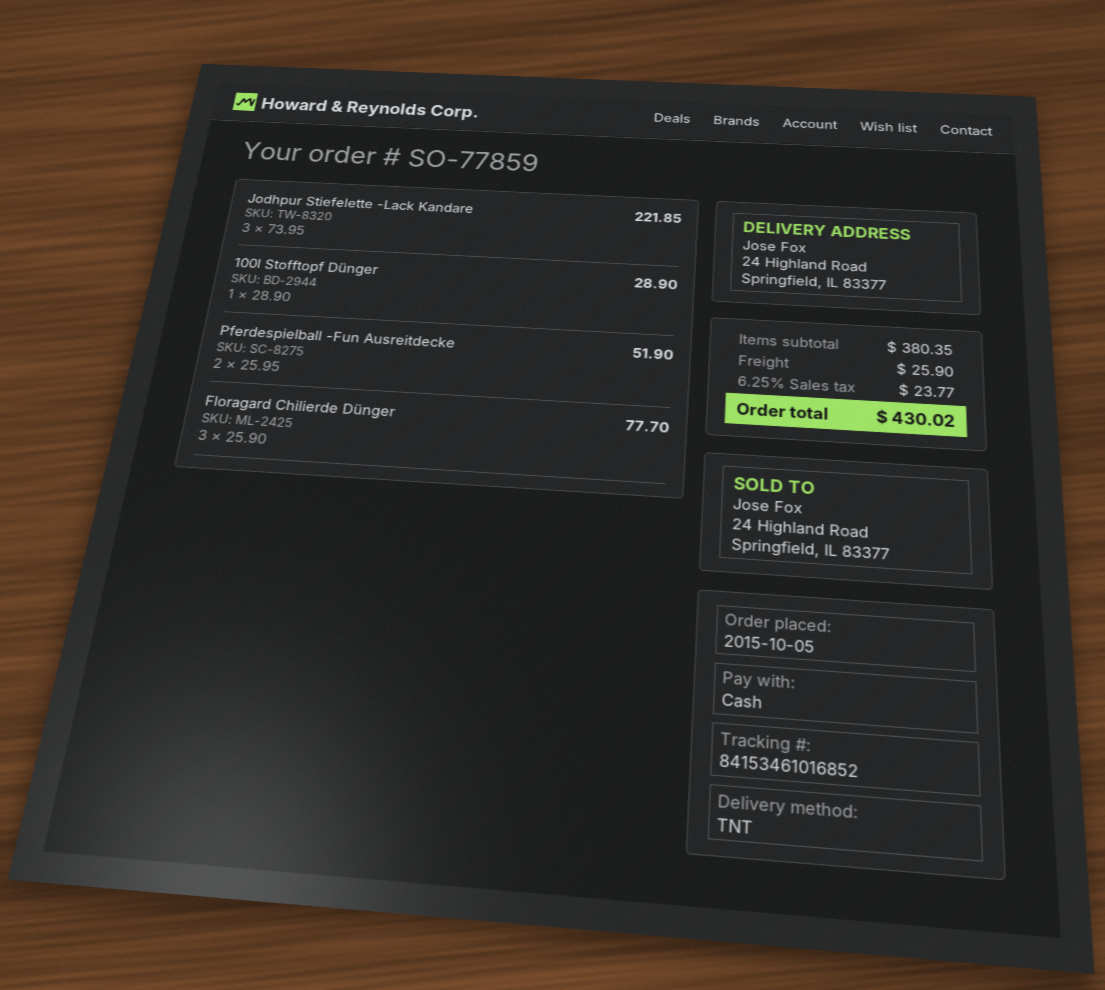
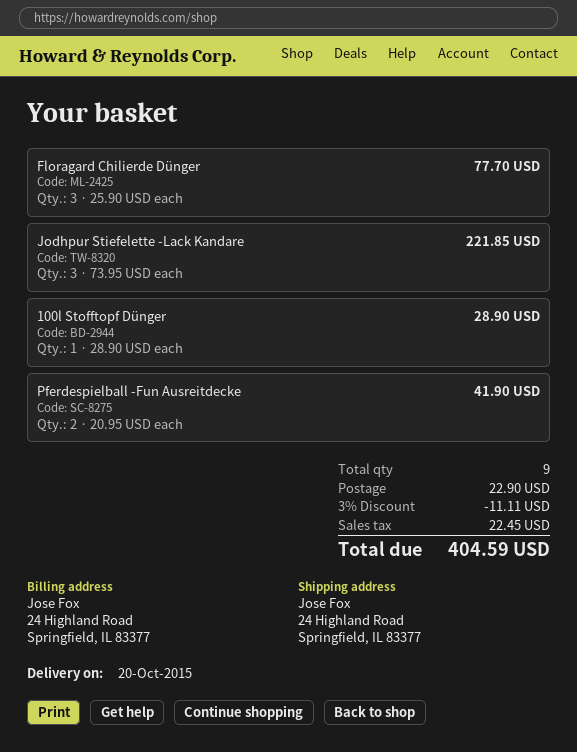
Pferdespielball -Fun Ausreitdecke: 2 x 25.95 = 51.90 -> 2 x 20.95 = 41.90
discount: none -> 3% = 11.11
shipping: 25.90 -> 22.90
tax: 23.77 -> 22.45
total: 430.02 -> 404.59

